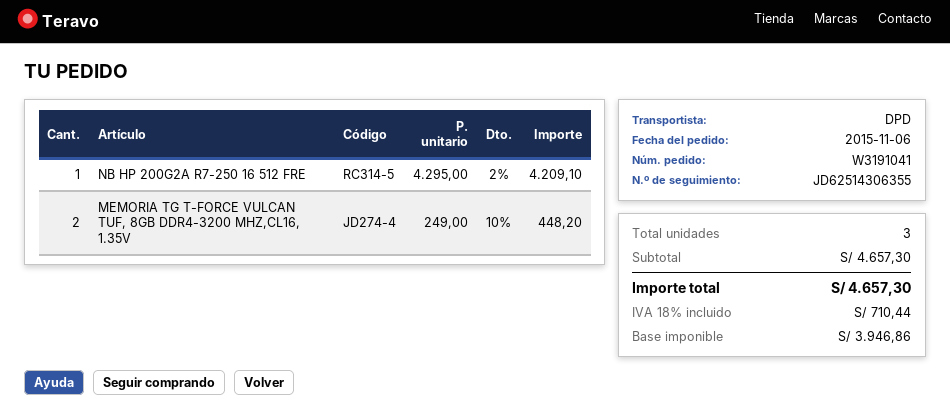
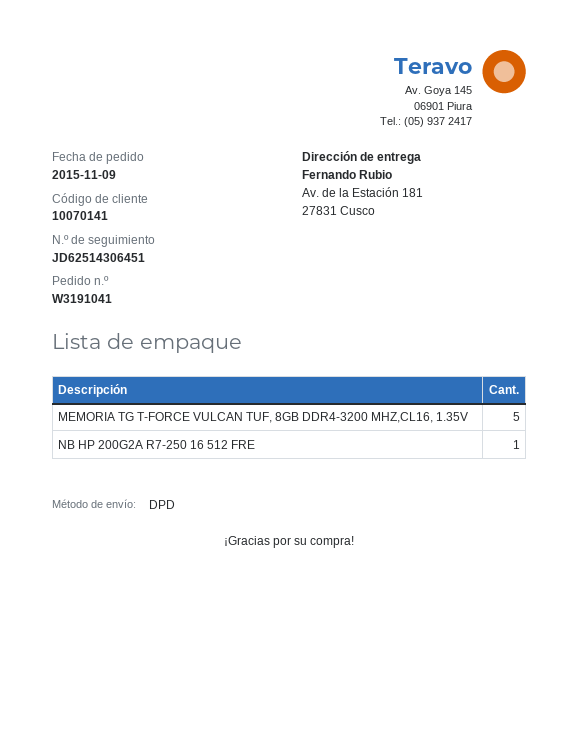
order date: 2015-11-06 -> 2015-11-09
tracking number: JD62514306355 -> JD62514306451
MEMORIA TG T-FORCE VULCAN TUF, 8GB DDR4-3200 MHZ,CL16, 1.35V: 2 -> 5

